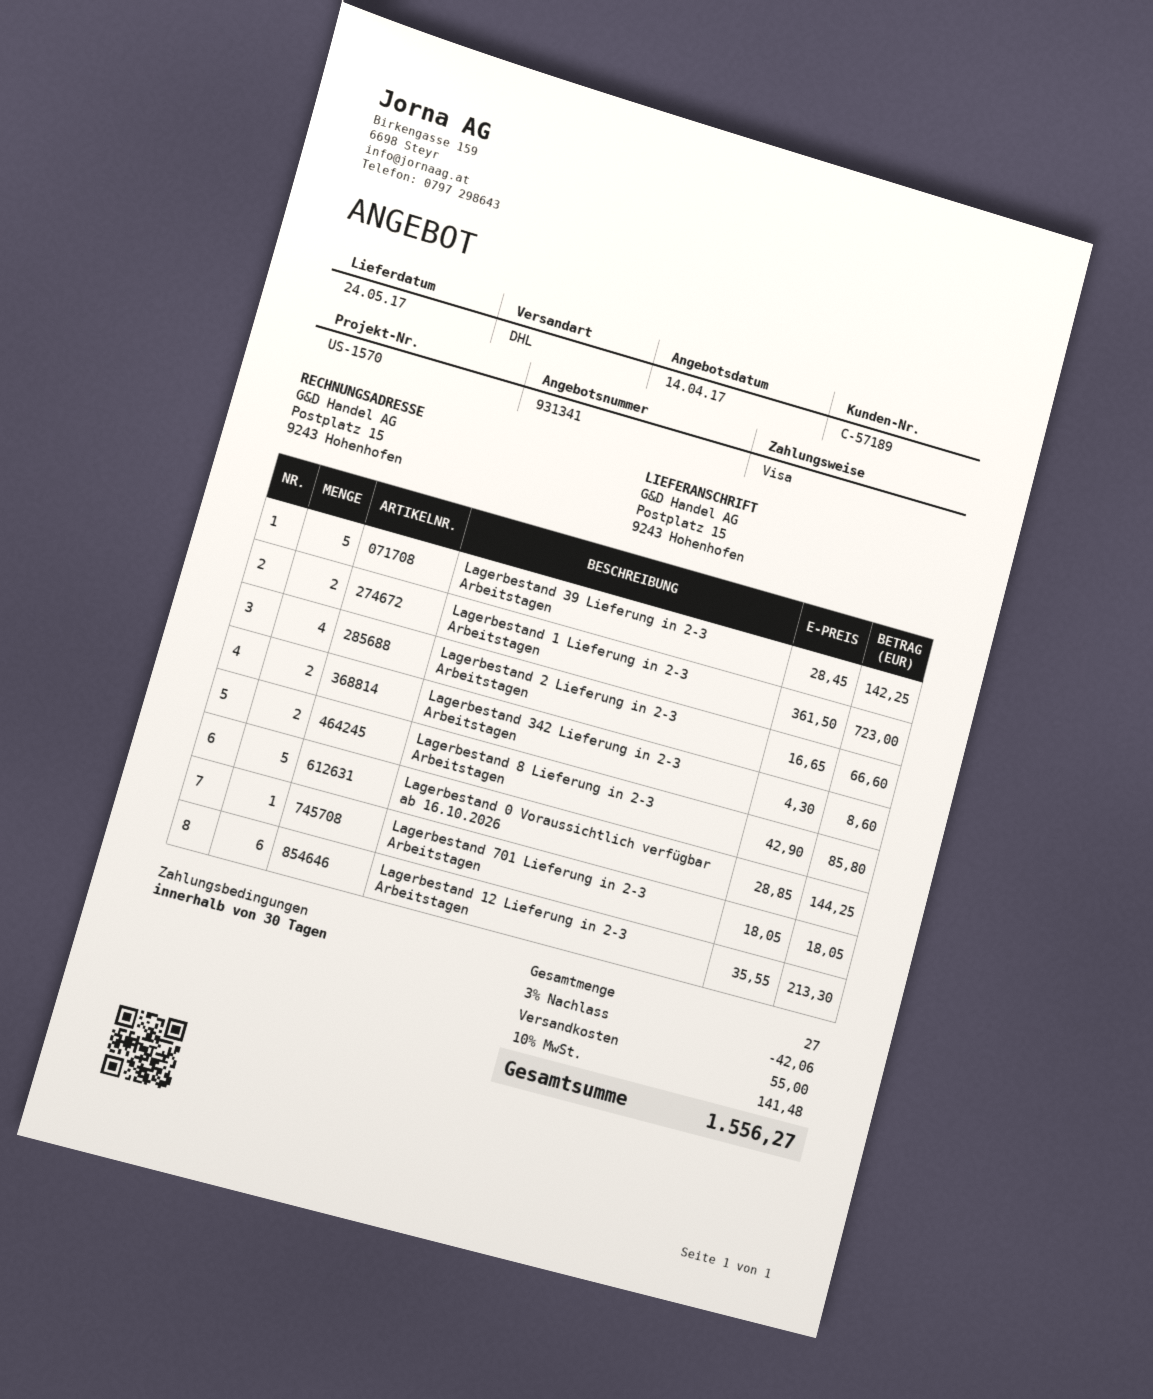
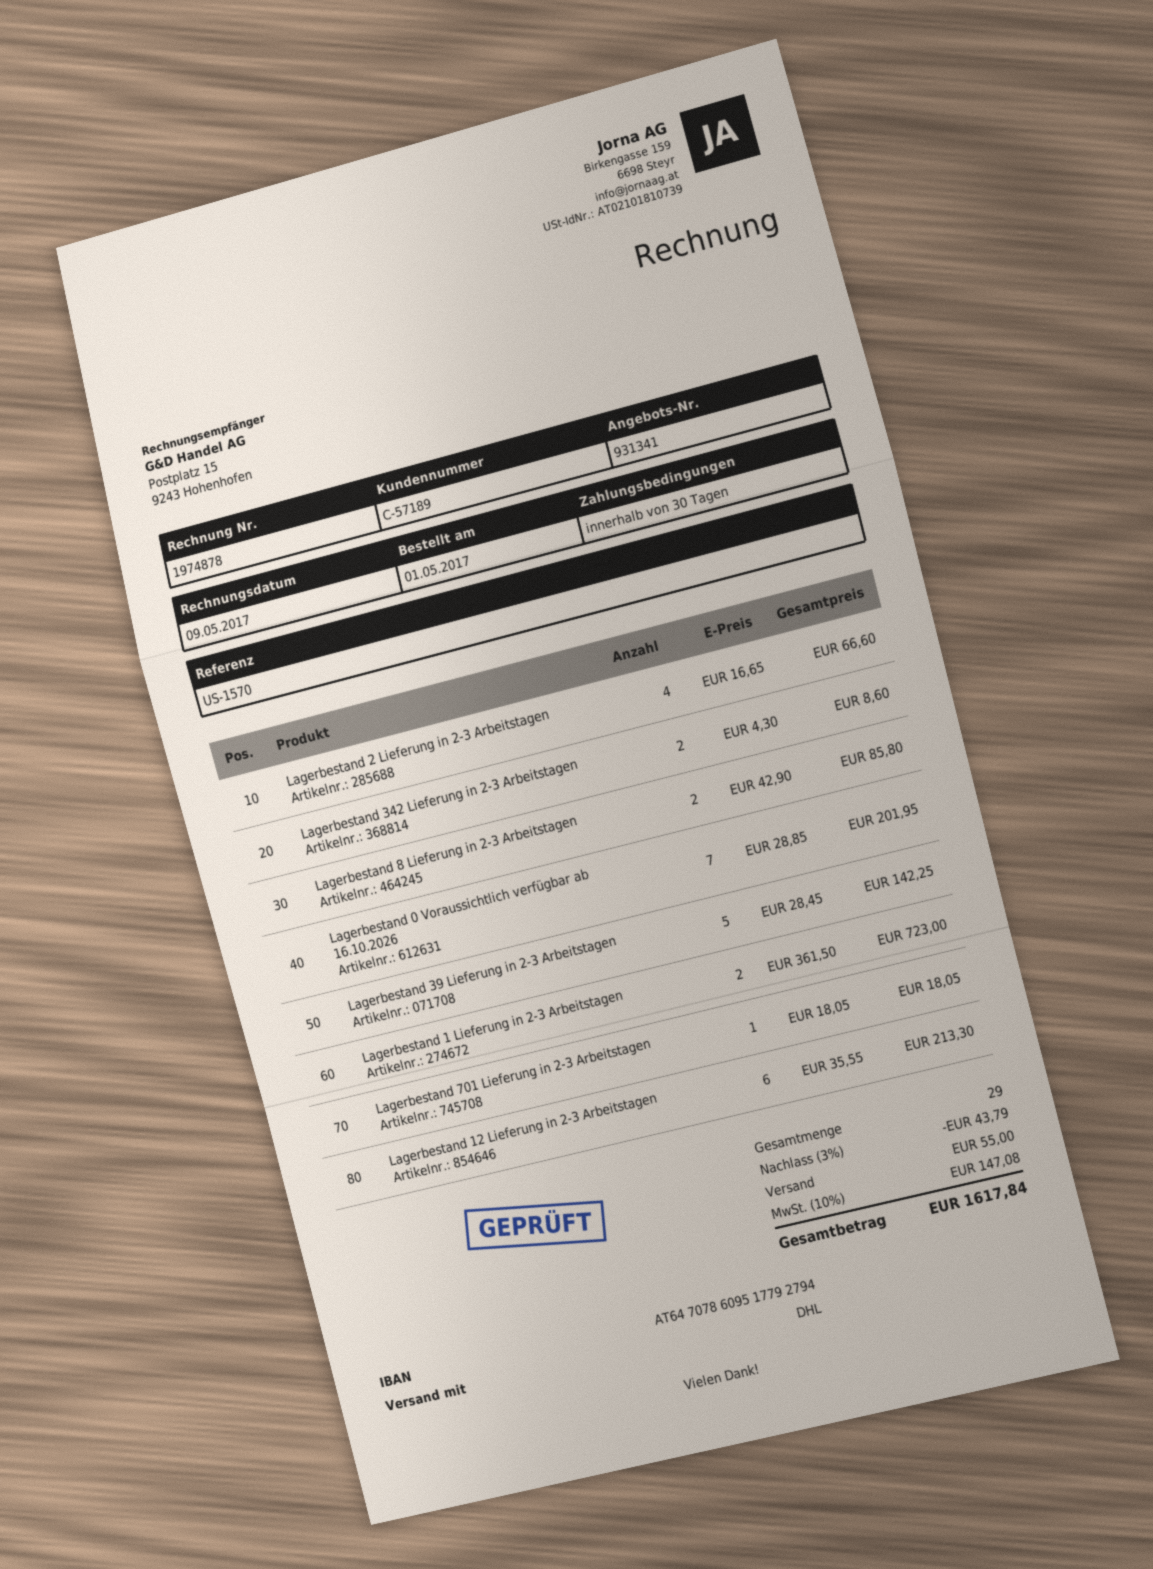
Lagerbestand 0 Voraussichtlich verfügbar ab 16.10.2026: 5 x 28.85 = 144.25 -> 7 x 28.85 = 201.95
total quantity: 27 -> 29
discount: 3% = 42.06 -> 3% = 43.79
tax: 10% = 141.48 -> 10% = 147.08
total: 1556.27 -> 1617.84

